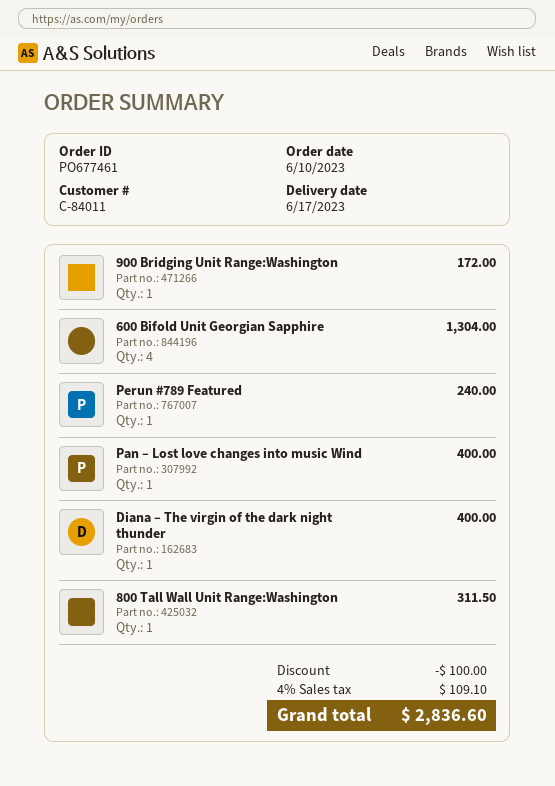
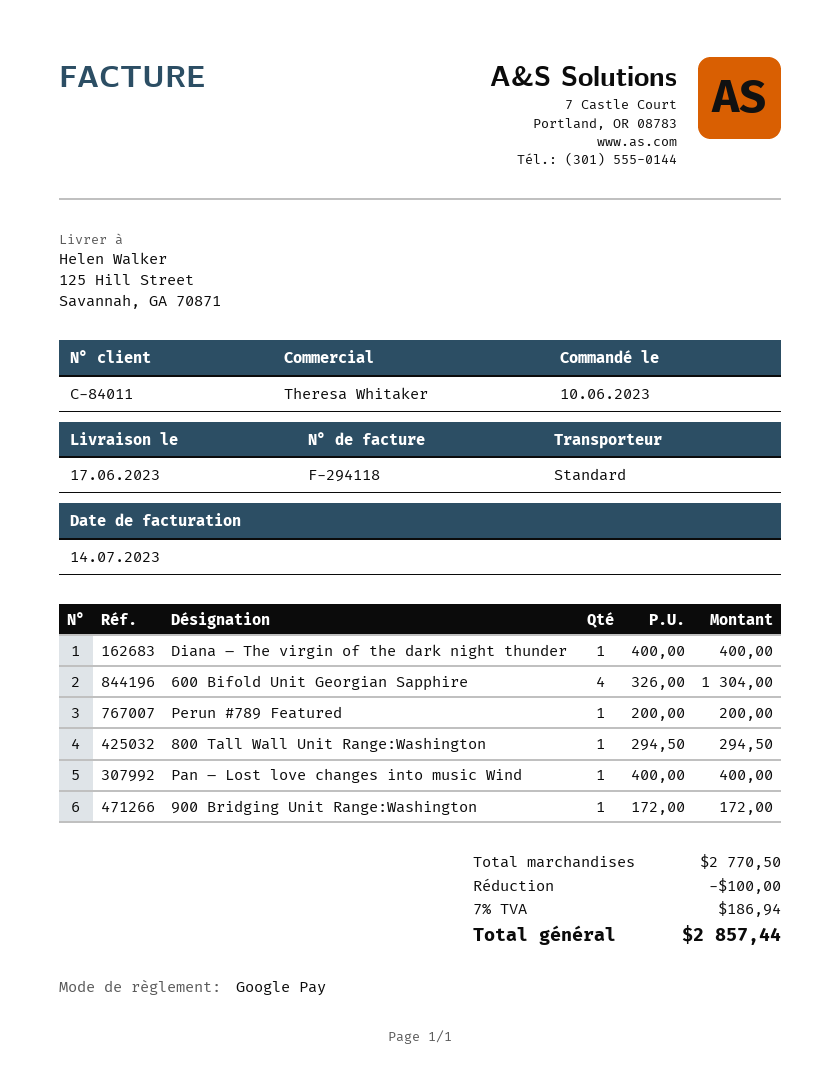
Perun #789 Featured: 1 for 240.00 -> 1 for 200.00
800 Tall Wall Unit Range:Washington: 1 for 311.50 -> 1 for 294.50
tax: 4% = 109.10 -> 7% = 186.94
total: 2836.60 -> 2857.44

